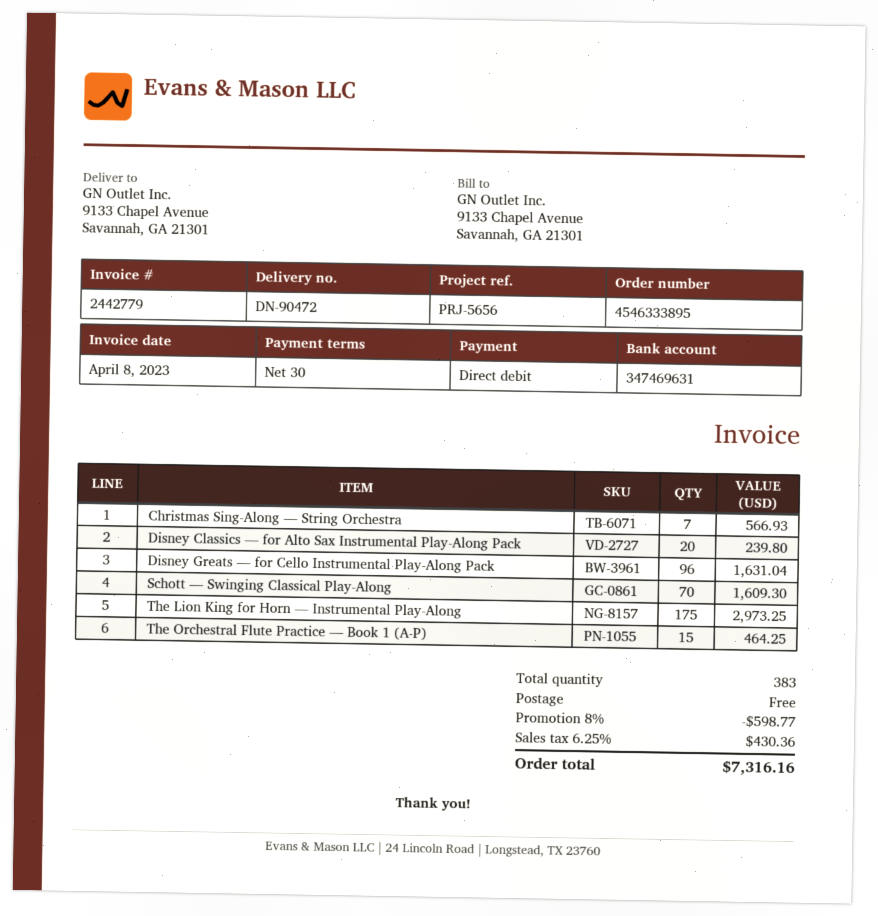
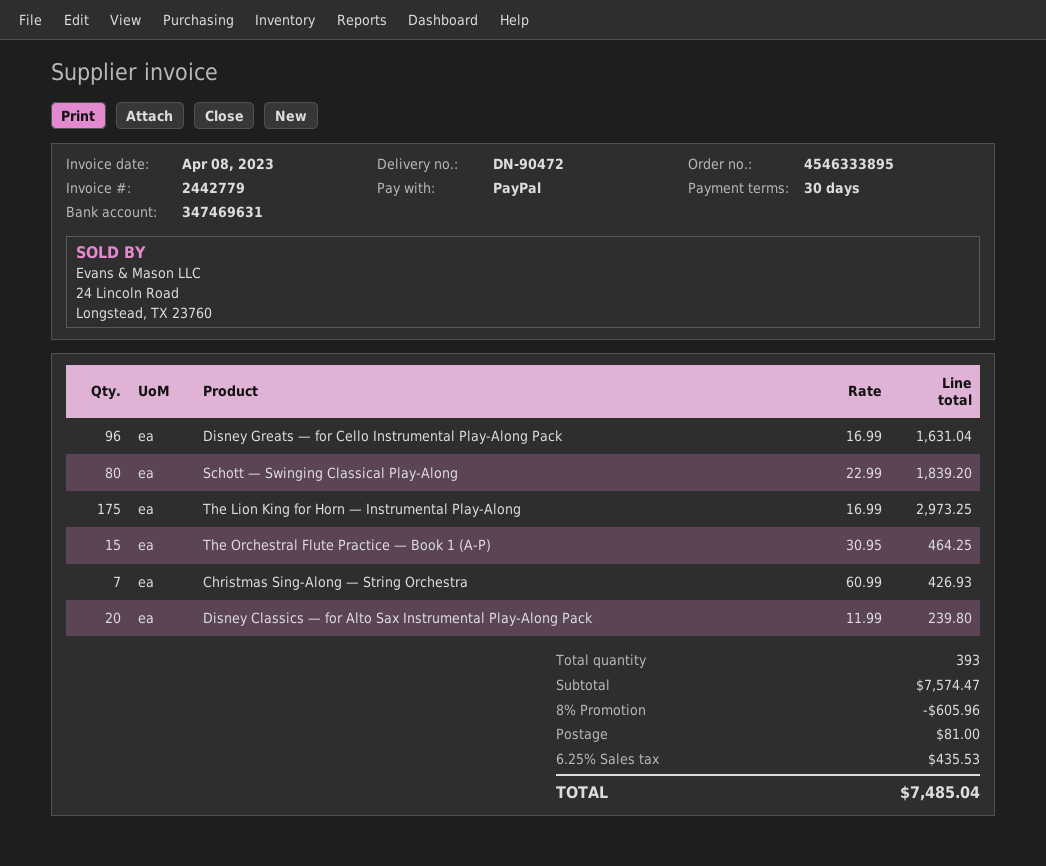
payment method: direct debit -> PayPal
Christmas Sing-Along — String Orchestra: 7 for 566.93 -> 7 for 426.93
Schott — Swinging Classical Play-Along: 70 for 1609.30 -> 80 for 1839.20
total quantity: 383 -> 393
discount: 8% = 598.77 -> 8% = 605.96
shipping: 0.00 -> 81.00
tax: 6.25% = 430.36 -> 6.25% = 435.53
total: 7316.16 -> 7485.04

